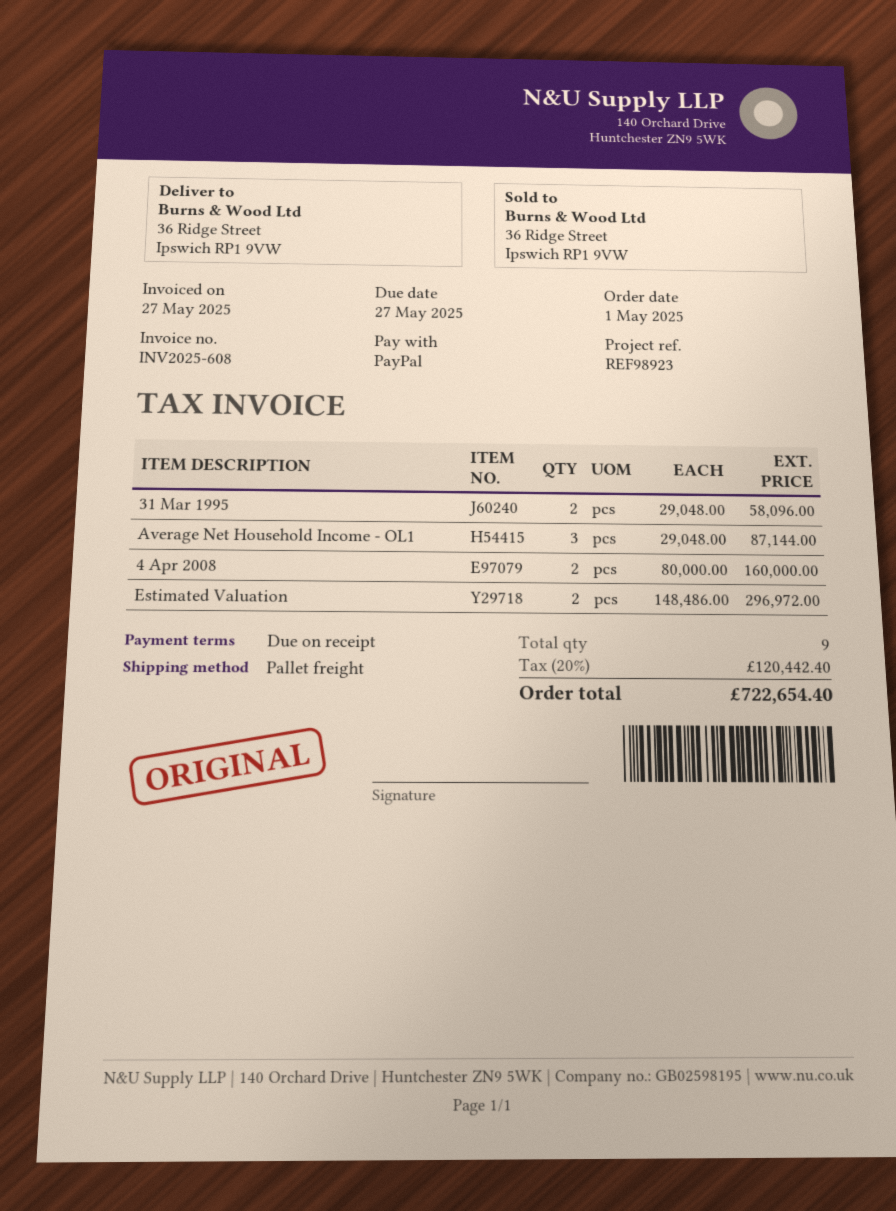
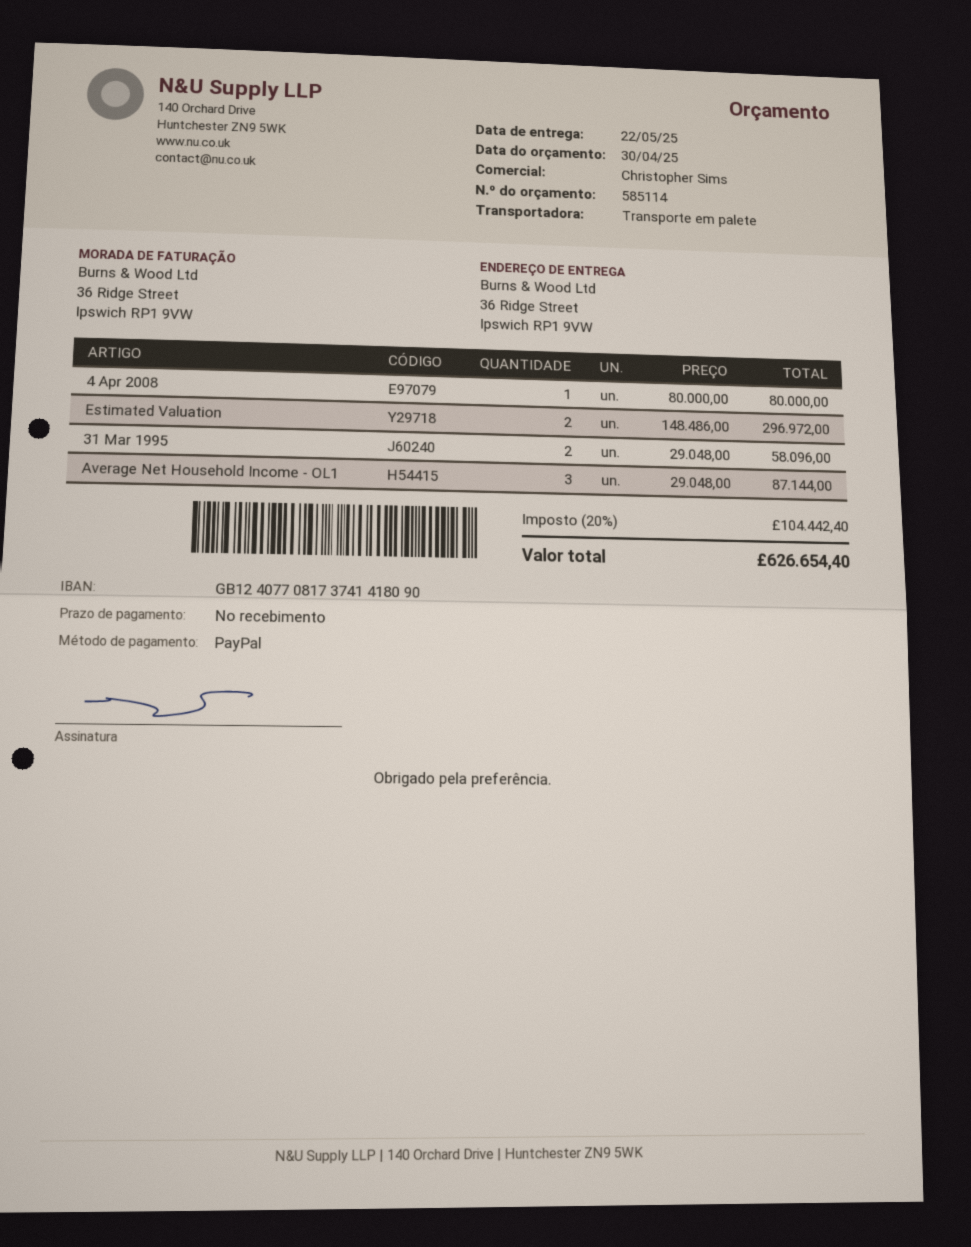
4 Apr 2008: 2 x 80000.00 = 160000.00 -> 1 x 80000.00 = 80000.00
tax: 20% = 120442.40 -> 20% = 104442.40
total: 722654.40 -> 626654.40

